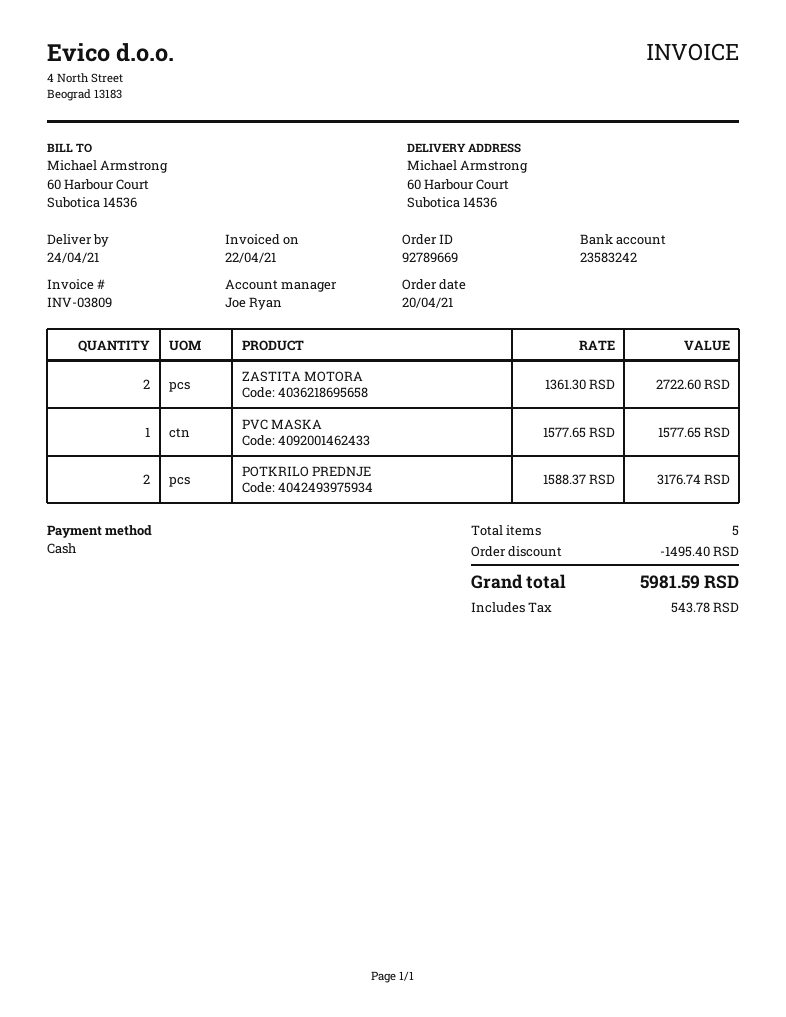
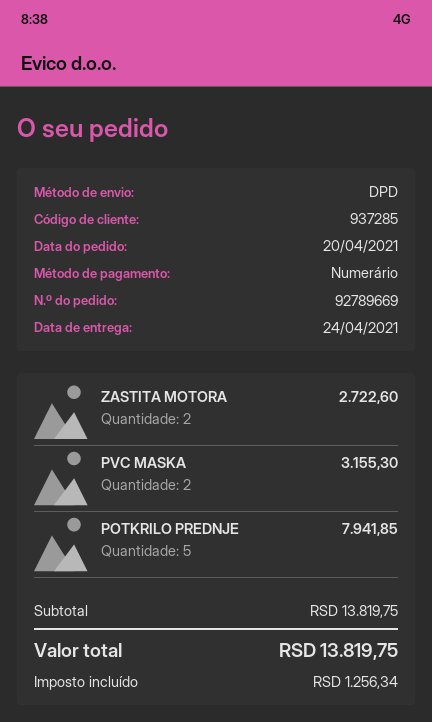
PVC MASKA: 1 for 1577.65 -> 2 for 3155.30
POTKRILO PREDNJE: 2 for 3176.74 -> 5 for 7941.85
discount: 1495.40 -> none
tax: 543.78 -> 1256.34
total: 5981.59 -> 13819.75

